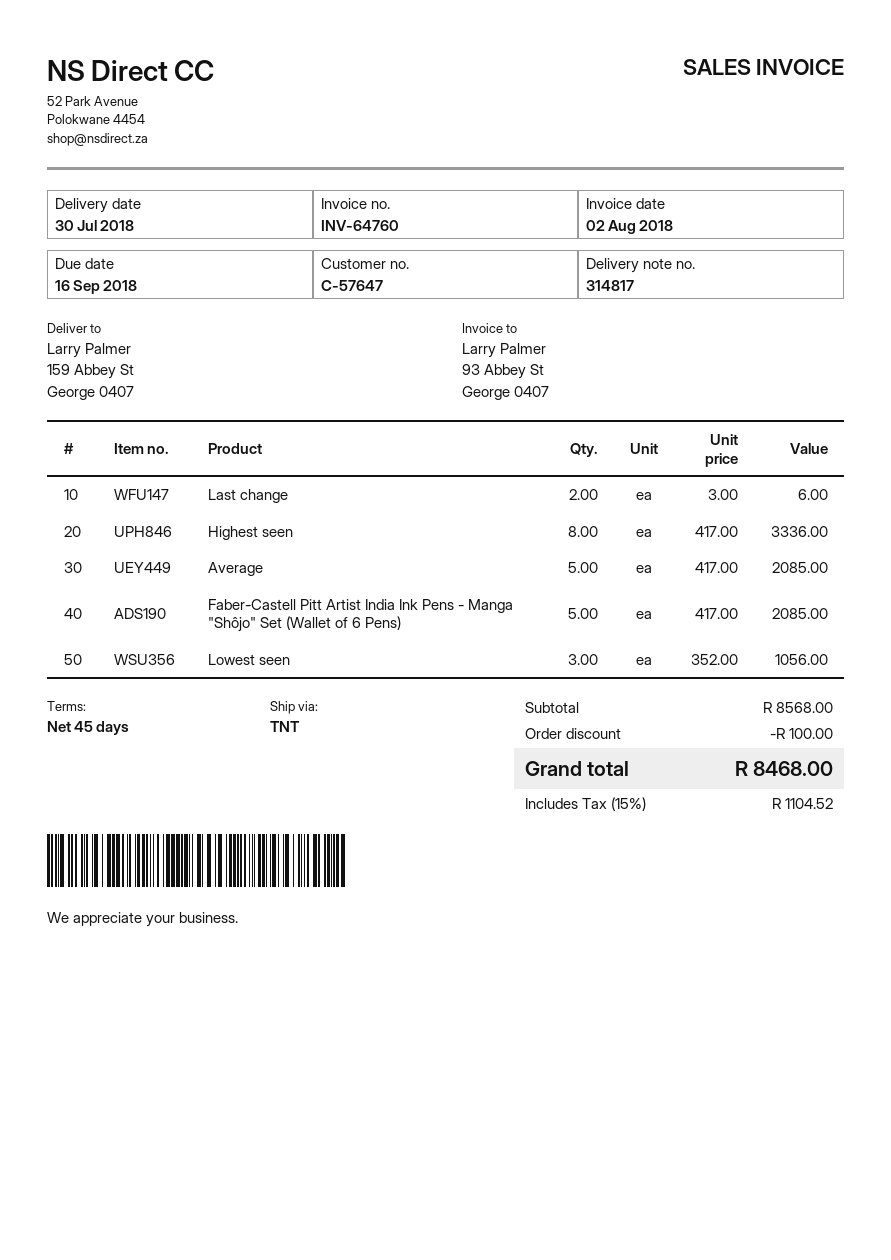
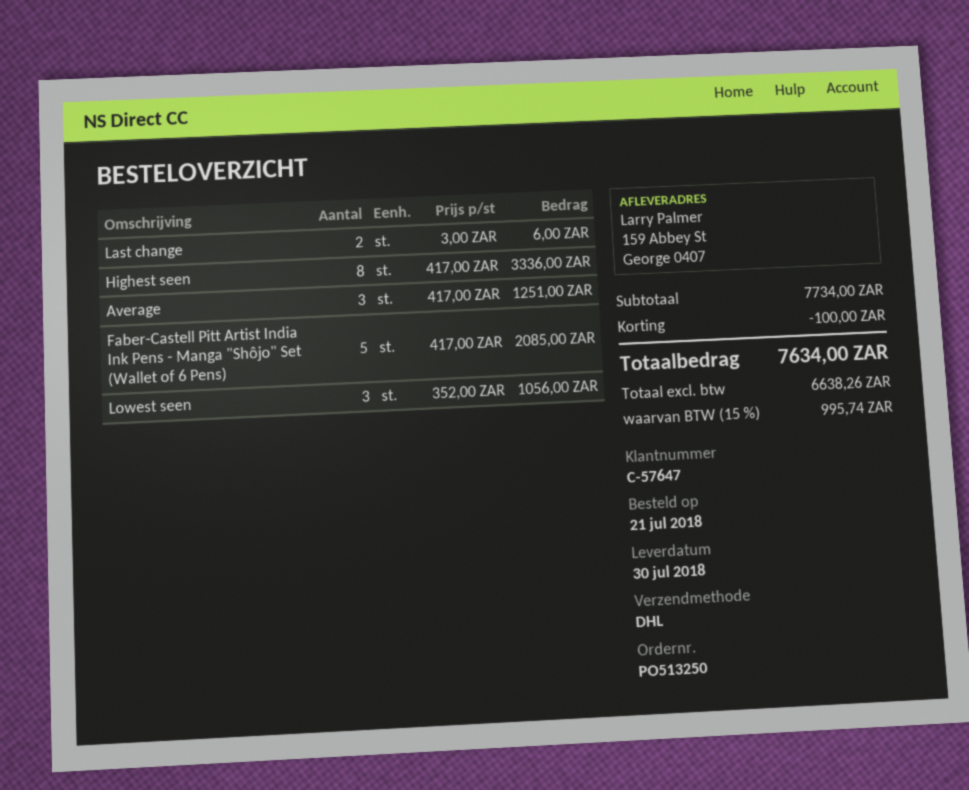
shipping method: TNT -> DHL
Average: 5 x 417.00 = 2085.00 -> 3 x 417.00 = 1251.00
subtotal: 8568.00 -> 7734.00
tax: 15% = 1104.52 -> 15% = 995.74
total: 8468.00 -> 7634.00

